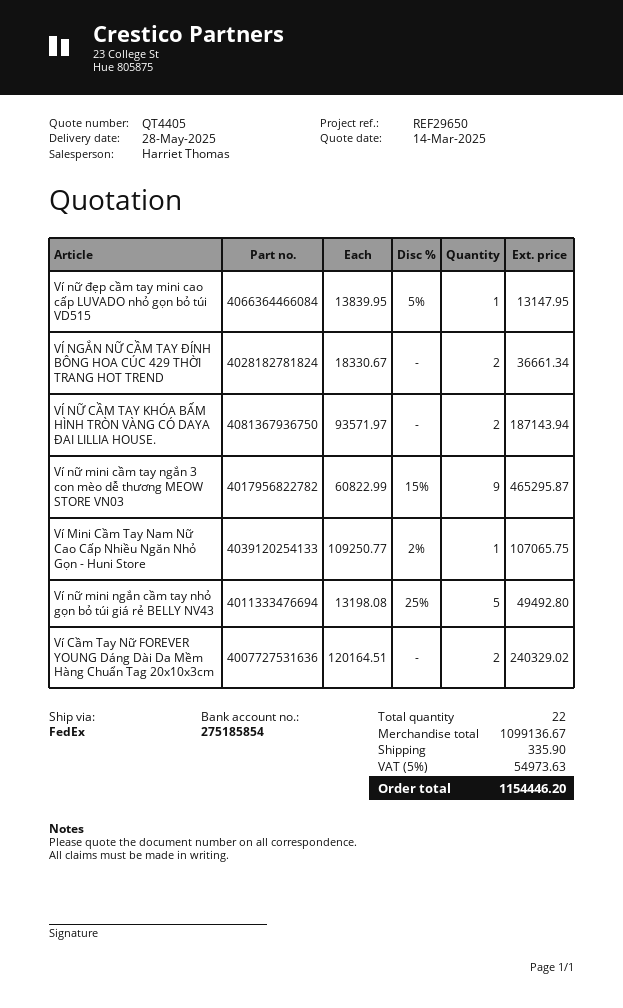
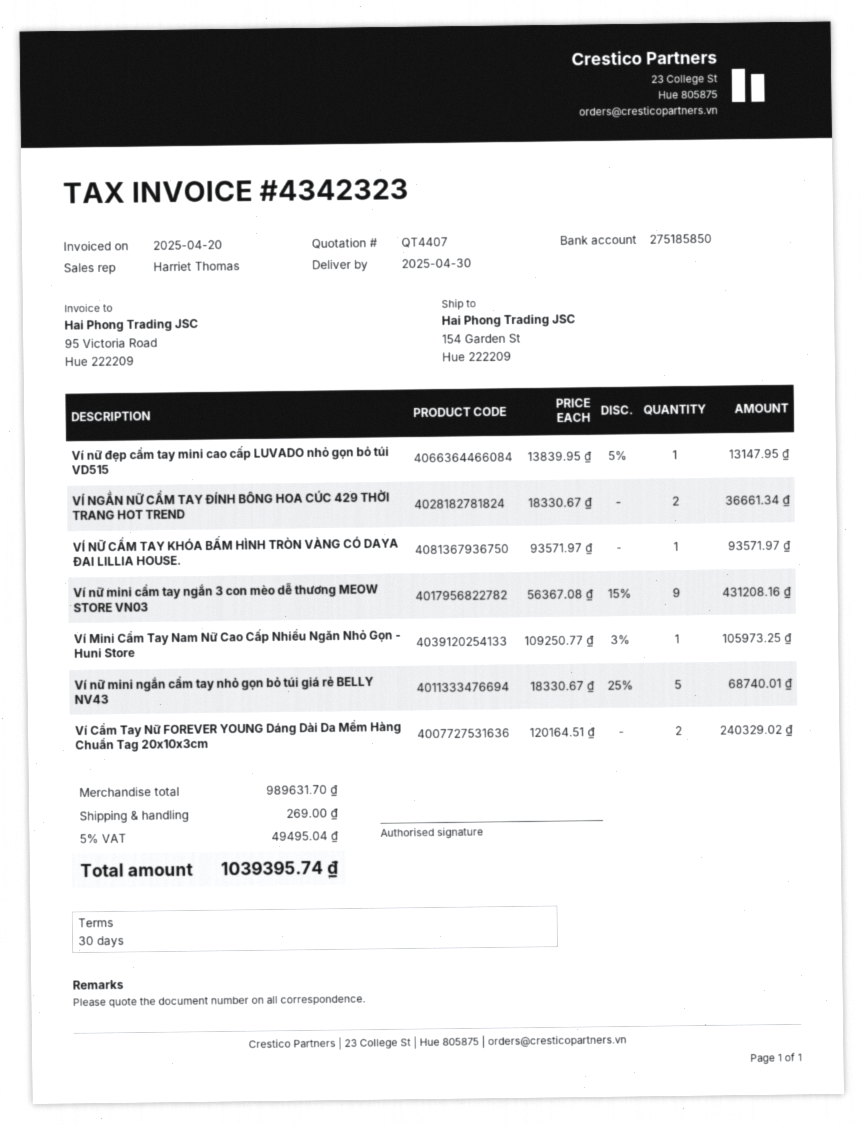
quote number: QT4405 -> QT4407
delivery date: 2025-05-28 -> 2025-04-30
bank account: 275185854 -> 275185850
VÍ NỮ CẦM TAY KHÓA BẤM HÌNH TRÒN VÀNG CÓ DAYA ĐAI LILLIA HOUSE.: 2 x 93571.97 = 187143.94 -> 1 x 93571.97 = 93571.97
Ví nữ mini cầm tay ngắn 3 con mèo dễ thương MEOW STORE VN03: 9 x 60822.99 - 15% = 465295.87 -> 9 x 56367.08 - 15% = 431208.16
Ví Mini Cầm Tay Nam Nữ Cao Cấp Nhiều Ngăn Nhỏ Gọn - Huni Store: 1 x 109250.77 - 2% = 107065.75 -> 1 x 109250.77 - 3% = 105973.25
Ví nữ mini ngắn cầm tay nhỏ gọn bỏ túi giá rẻ BELLY NV43: 5 x 13198.08 - 25% = 49492.80 -> 5 x 18330.67 - 25% = 68740.01
subtotal: 1099136.67 -> 989631.70
shipping: 335.90 -> 269.00
tax: 5% = 54973.63 -> 5% = 49495.04
total: 1154446.20 -> 1039395.74

